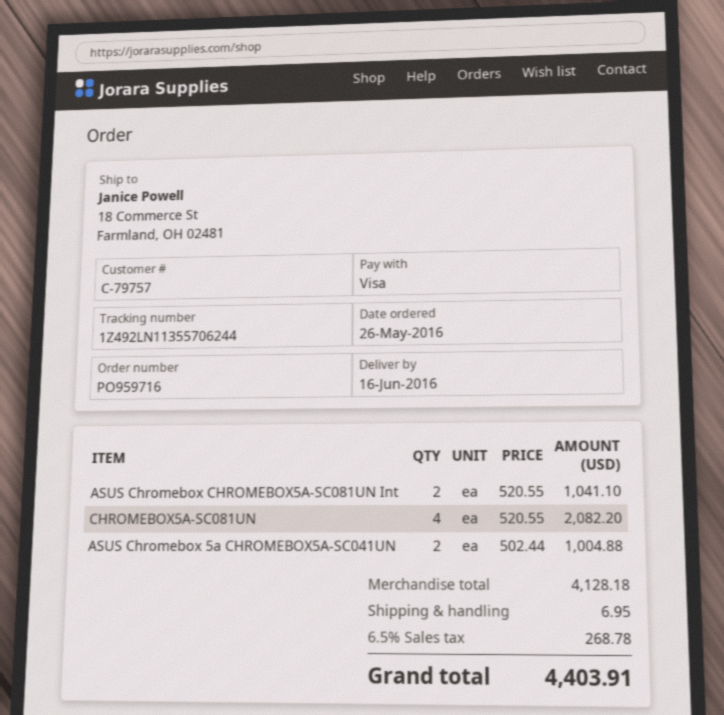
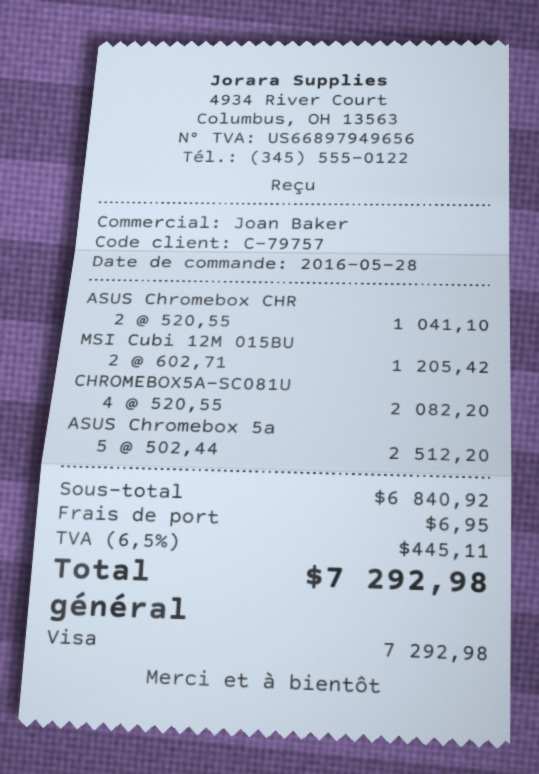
order date: 2016-05-26 -> 2016-05-28
ASUS Chromebox 5a CHROMEBOX5A-SC041UN: 2 x 502.44 = 1004.88 -> 5 x 502.44 = 2512.20
MSI Cubi 12M 015BU: none -> 2 x 602.71 = 1205.42
subtotal: 4128.18 -> 6840.92
tax: 6.5% = 268.78 -> 6.5% = 445.11
total: 4403.91 -> 7292.98

